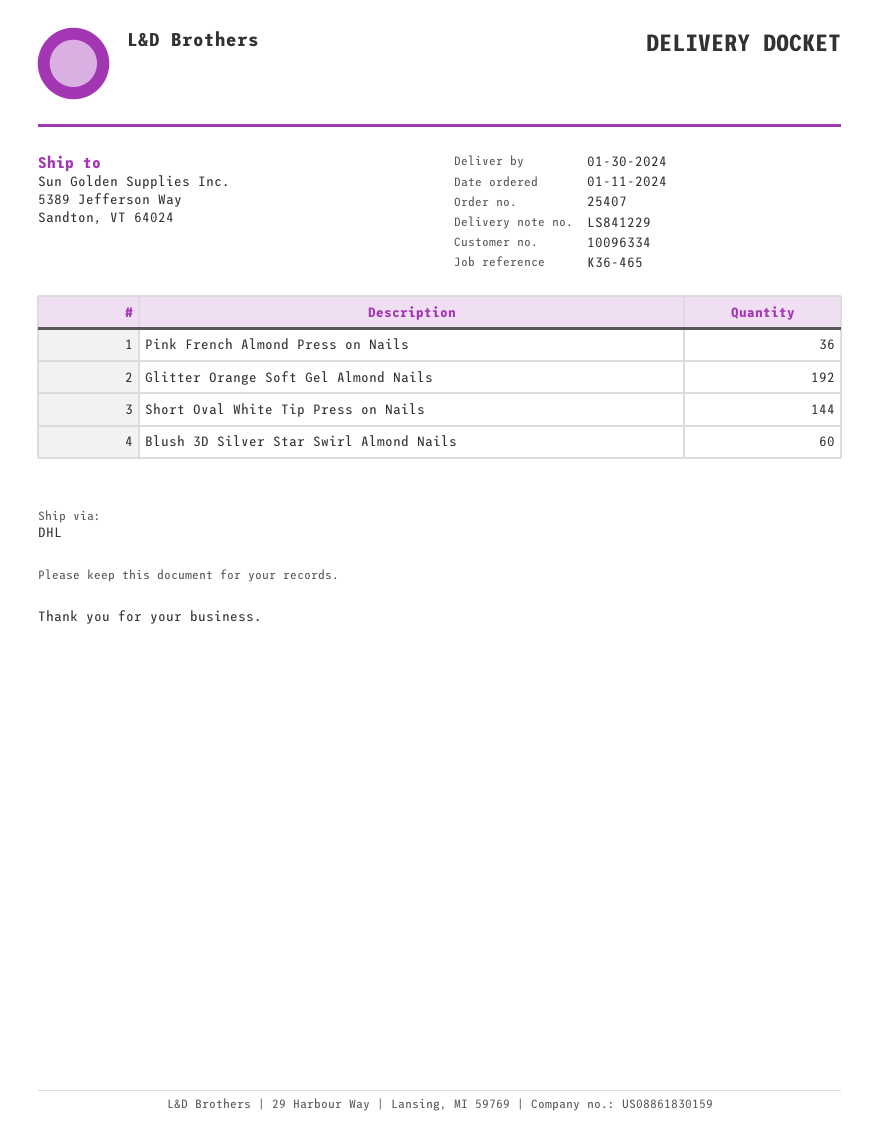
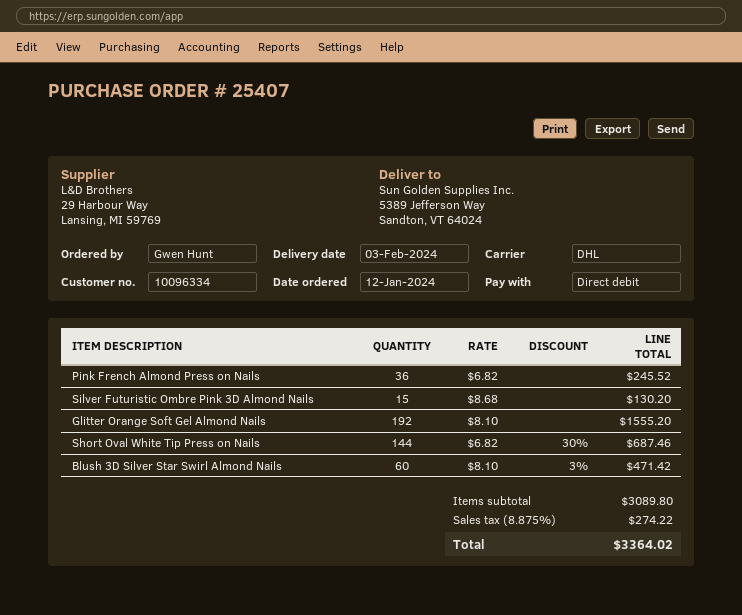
order date: 2024-01-11 -> 2024-01-12
delivery date: 2024-01-30 -> 2024-02-03
Silver Futuristic Ombre Pink 3D Almond Nails: none -> 15

